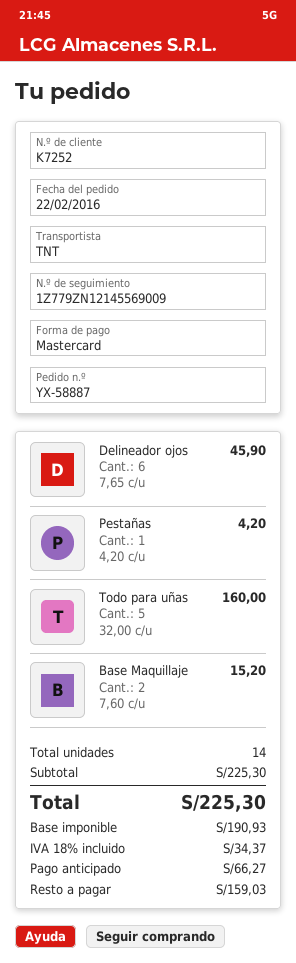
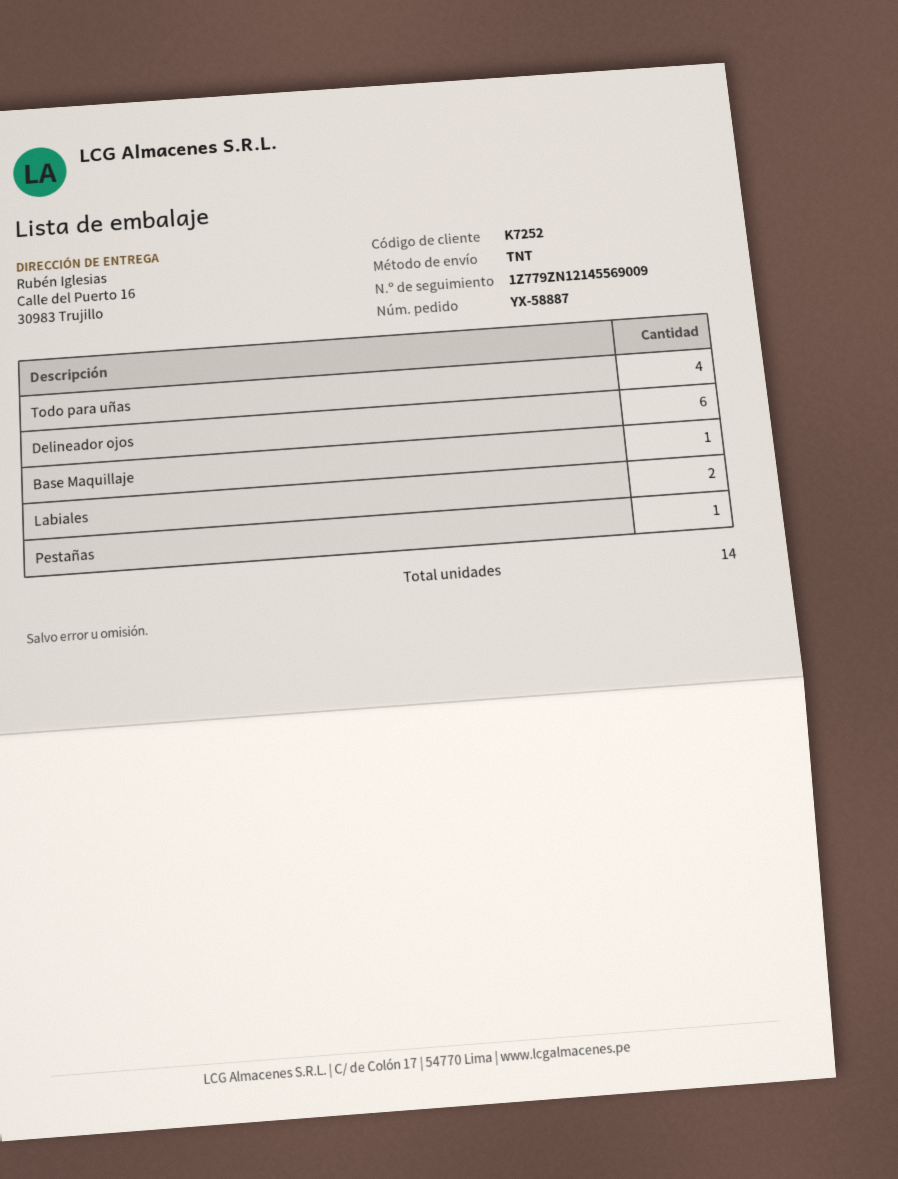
Todo para uñas: 5 -> 4
Base Maquillaje: 2 -> 1
Labiales: none -> 2

